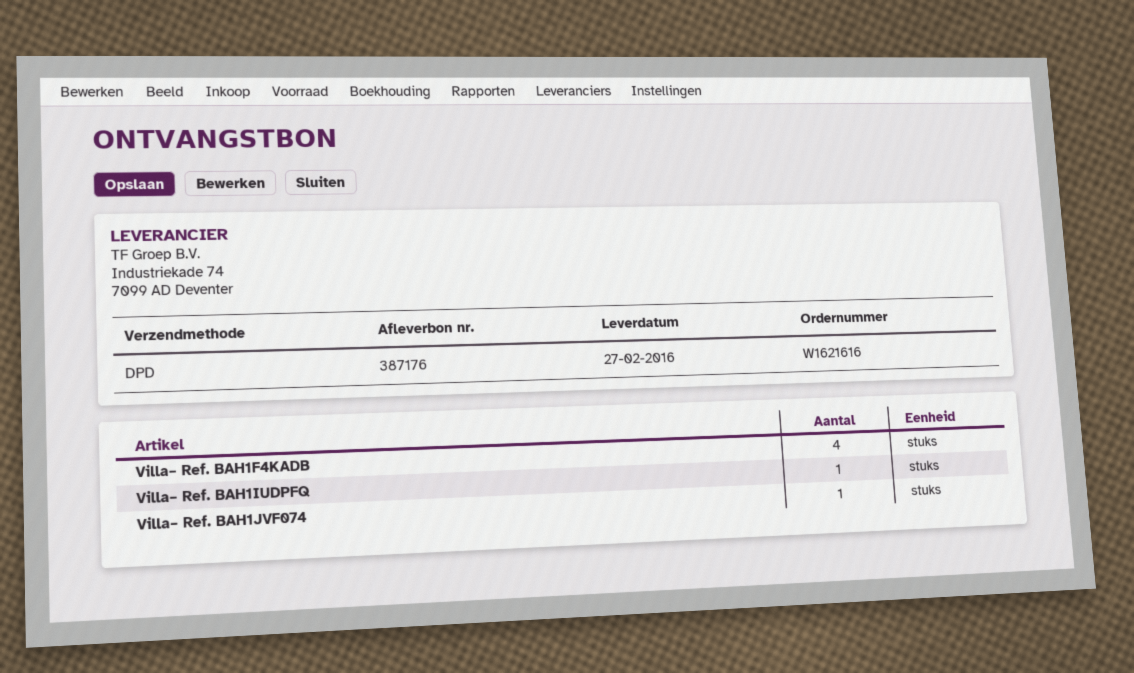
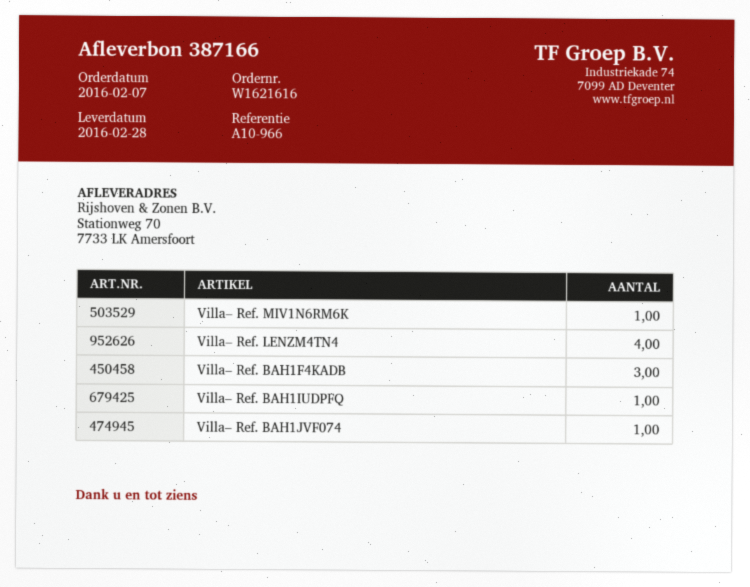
delivery note number: 387176 -> 387166
delivery date: 2016-02-27 -> 2016-02-28
Villa– Ref. BAH1F4KADB: 4 -> 3
Villa– Ref. MIV1N6RM6K: none -> 1
Villa– Ref. LENZM4TN4: none -> 4

